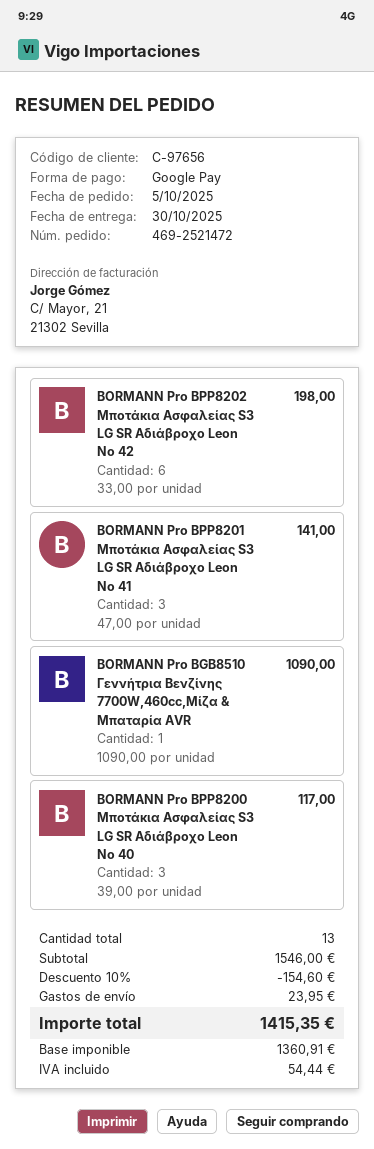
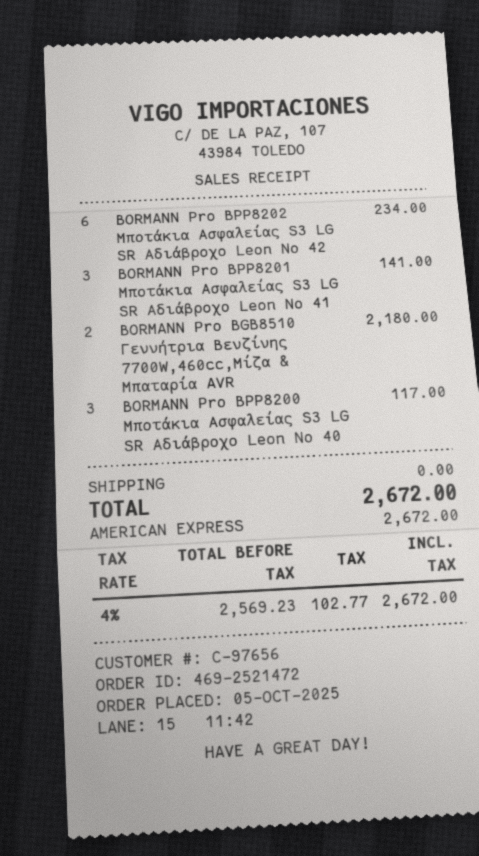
payment method: Google Pay -> American Express
BORMANN Pro BPP8202 Μποτάκια Ασφαλείας S3 LG SR Αδιάβροχο Leon No 42: 6 for 198.00 -> 6 for 234.00
BORMANN Pro BGB8510 Γεννήτρια Βενζίνης 7700W,460cc,Μίζα & Μπαταρία AVR: 1 for 1090.00 -> 2 for 2180.00
discount: 10% = 154.60 -> none
shipping: 23.95 -> 0.00
net: 1360.91 -> 2569.23
tax: 54.44 -> 102.77
total: 1415.35 -> 2672.00

